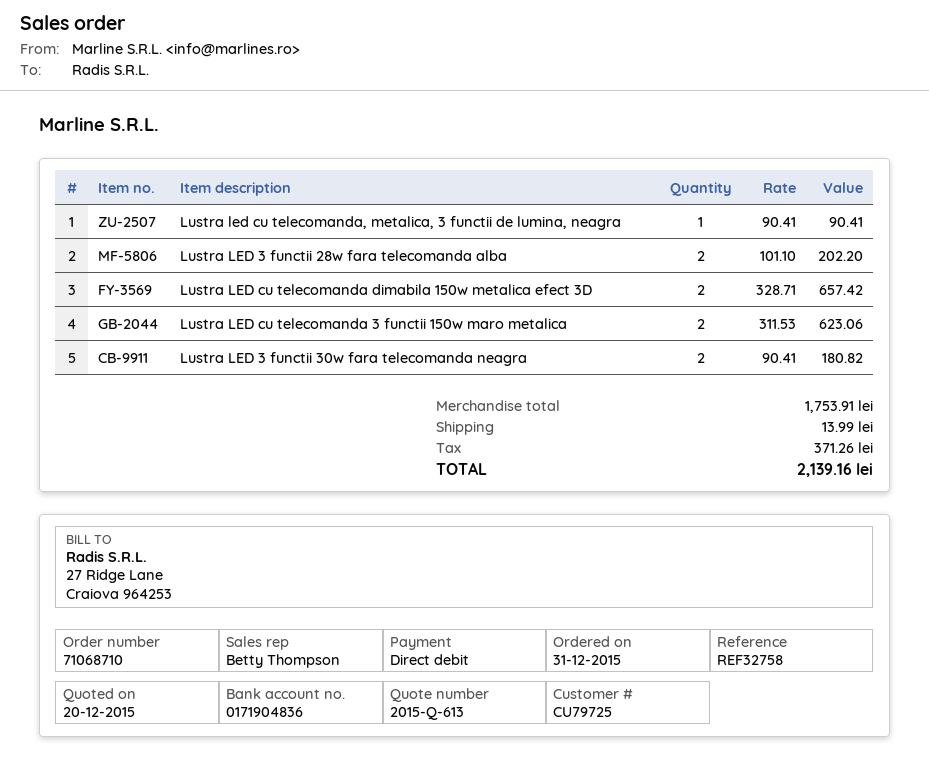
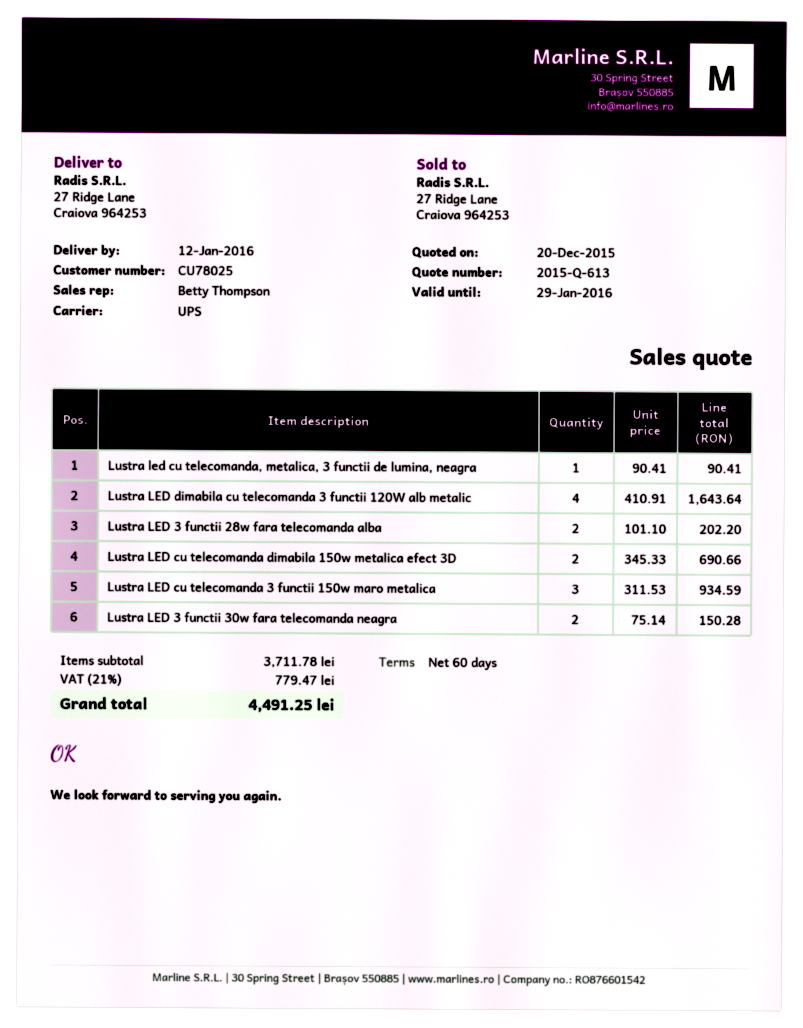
customer number: CU79725 -> CU78025
Lustra LED cu telecomanda dimabila 150w metalica efect 3D: 2 x 328.71 = 657.42 -> 2 x 345.33 = 690.66
Lustra LED cu telecomanda 3 functii 150w maro metalica: 2 x 311.53 = 623.06 -> 3 x 311.53 = 934.59
Lustra LED 3 functii 30w fara telecomanda neagra: 2 x 90.41 = 180.82 -> 2 x 75.14 = 150.28
Lustra LED dimabila cu telecomanda 3 functii 120W alb metalic: none -> 4 x 410.91 = 1643.64
subtotal: 1753.91 -> 3711.78
shipping: 13.99 -> none
tax: 371.26 -> 779.47
total: 2139.16 -> 4491.25

